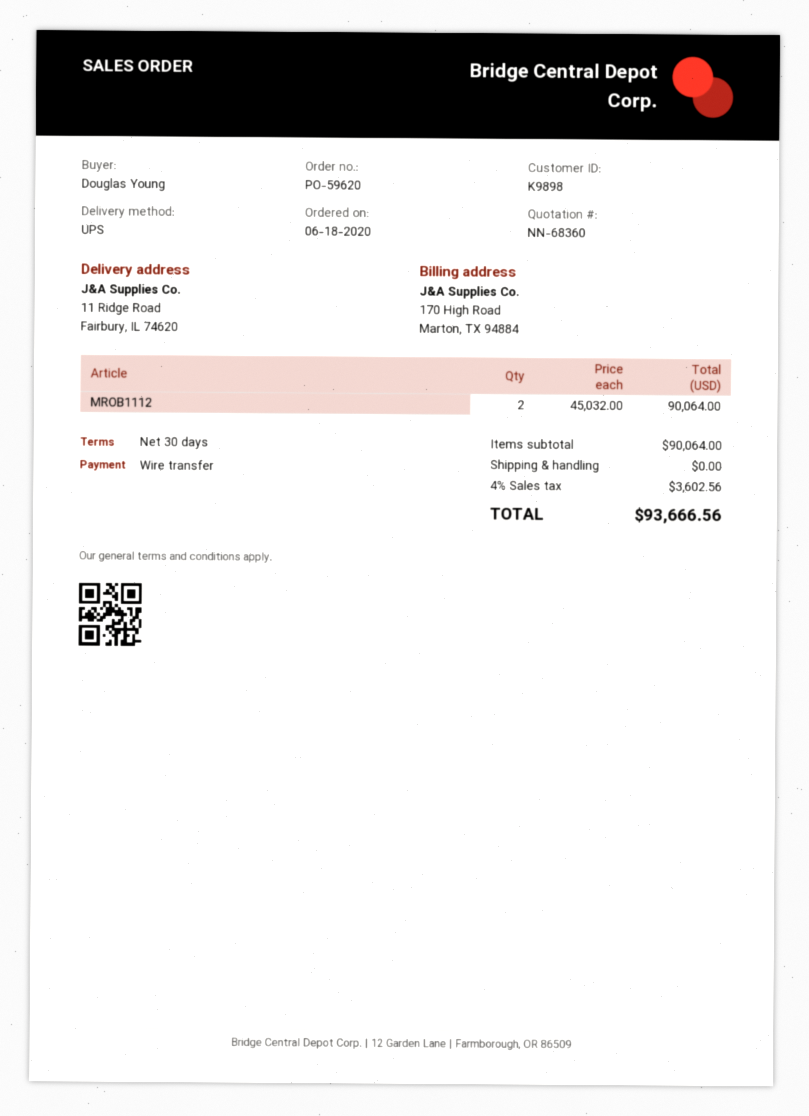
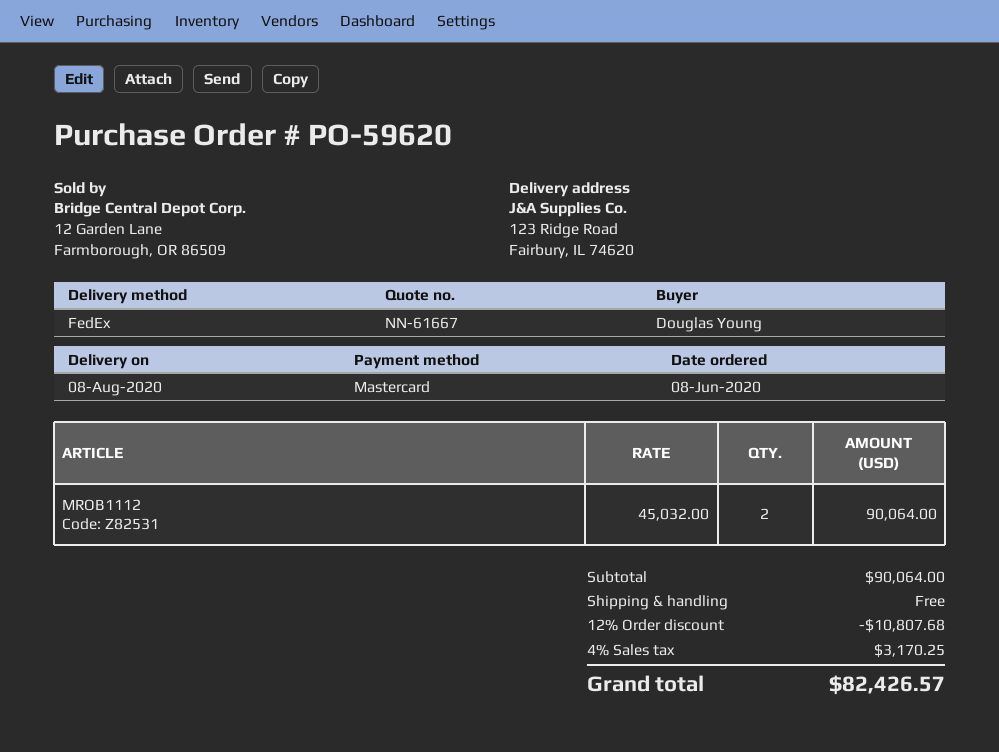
quote number: NN-68360 -> NN-61667
order date: 2020-06-18 -> 2020-06-08
payment method: bank transfer -> Mastercard
shipping method: UPS -> FedEx
ship to: 11 Ridge Road, Fairbury, IL 74620 -> 123 Ridge Road, Fairbury, IL 74620
discount: none -> 12% = 10807.68
tax: 4% = 3602.56 -> 4% = 3170.25
total: 93666.56 -> 82426.57

